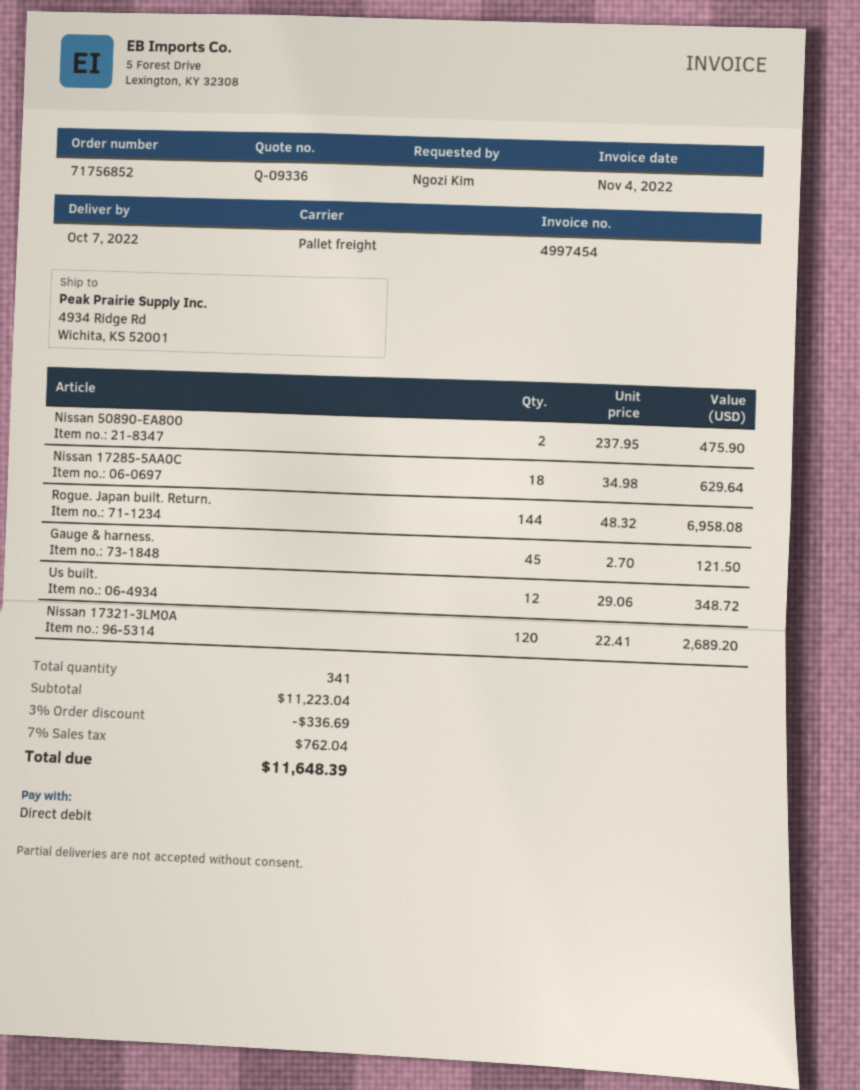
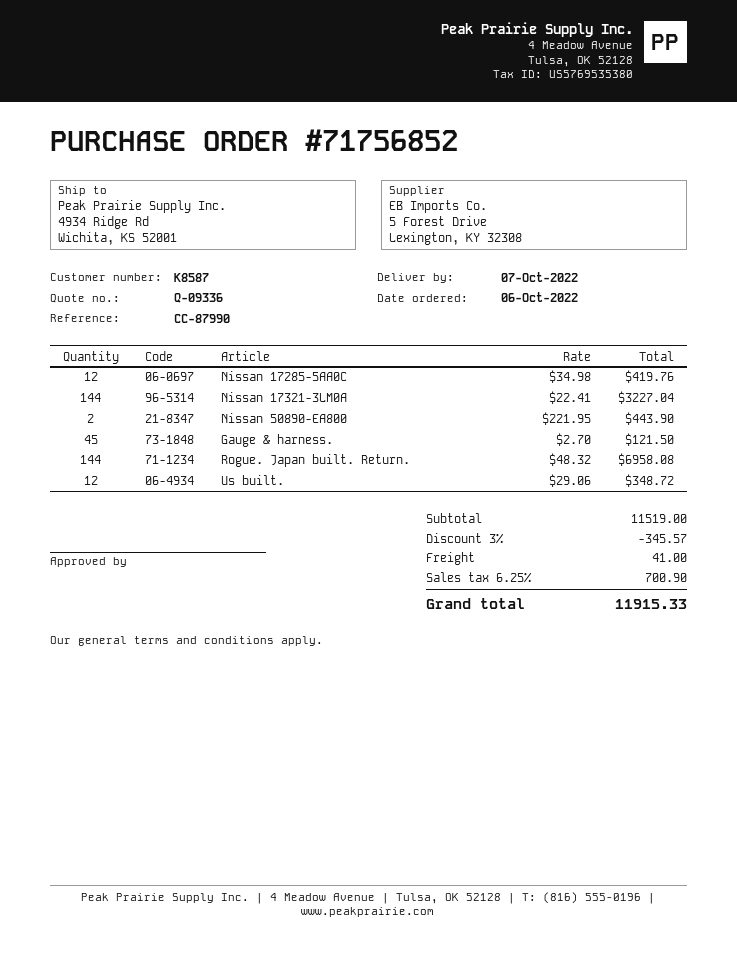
Nissan 50890-EA800: 2 x 237.95 = 475.90 -> 2 x 221.95 = 443.90
Nissan 17285-5AA0C: 18 x 34.98 = 629.64 -> 12 x 34.98 = 419.76
Nissan 17321-3LM0A: 120 x 22.41 = 2689.20 -> 144 x 22.41 = 3227.04
subtotal: 11223.04 -> 11519.00
discount: 3% = 336.69 -> 3% = 345.57
shipping: none -> 41.00
tax: 7% = 762.04 -> 6.25% = 700.90
total: 11648.39 -> 11915.33

